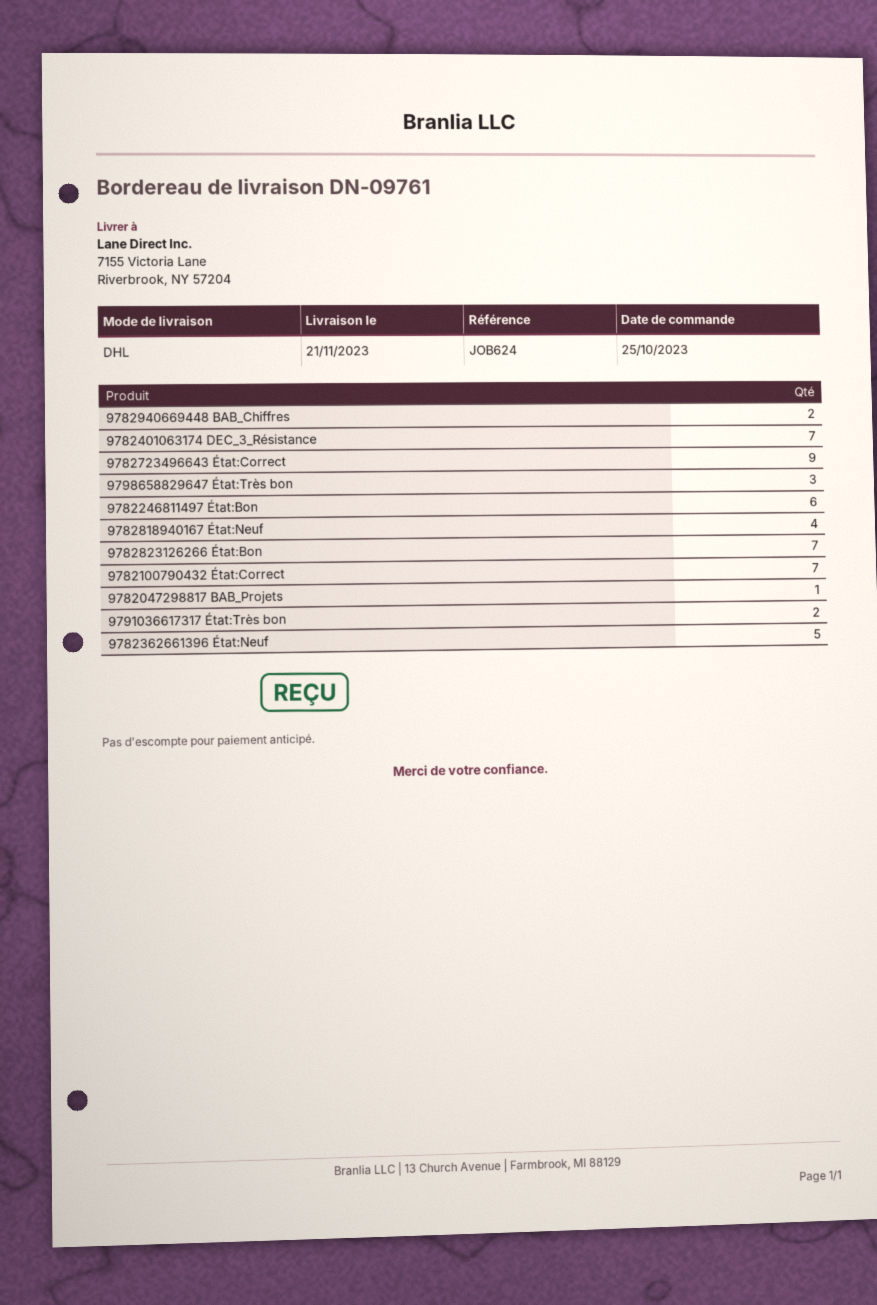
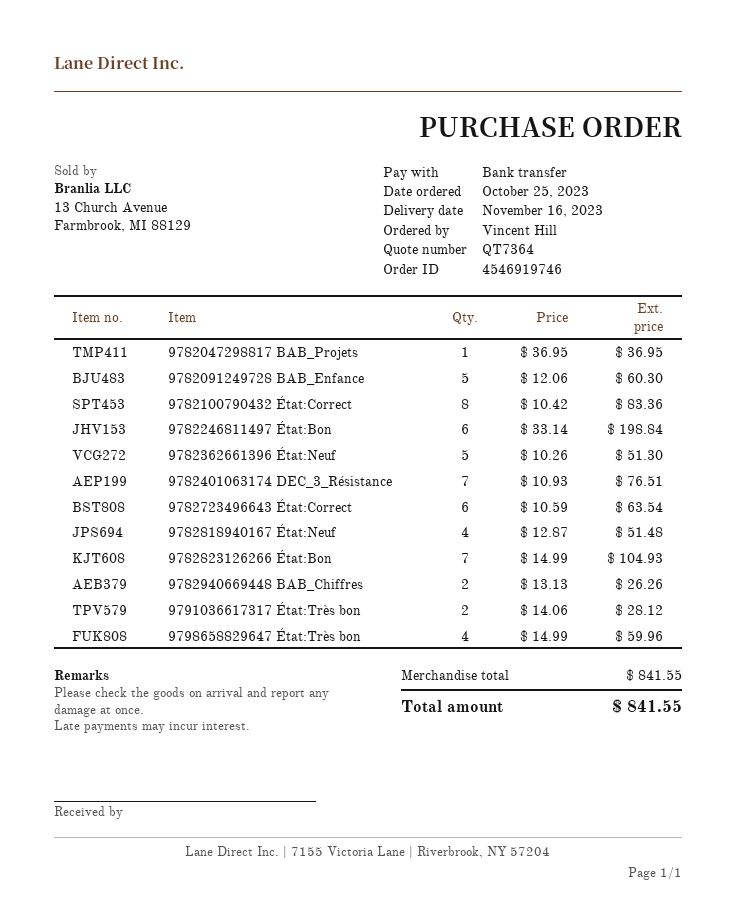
delivery date: 2023-11-21 -> 2023-11-16
9782723496643 État:Correct: 9 -> 6
9798658829647 État:Très bon: 3 -> 4
9782100790432 État:Correct: 7 -> 8
9782091249728 BAB_Enfance: none -> 5

